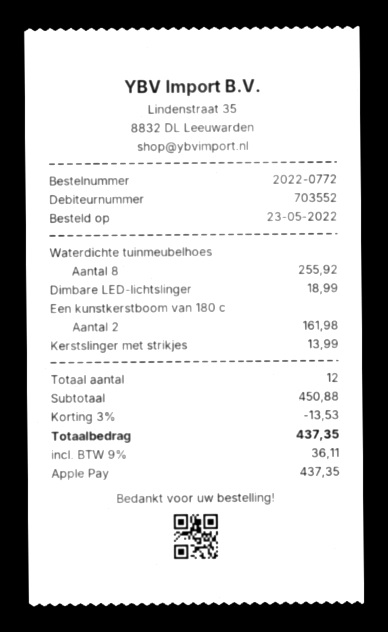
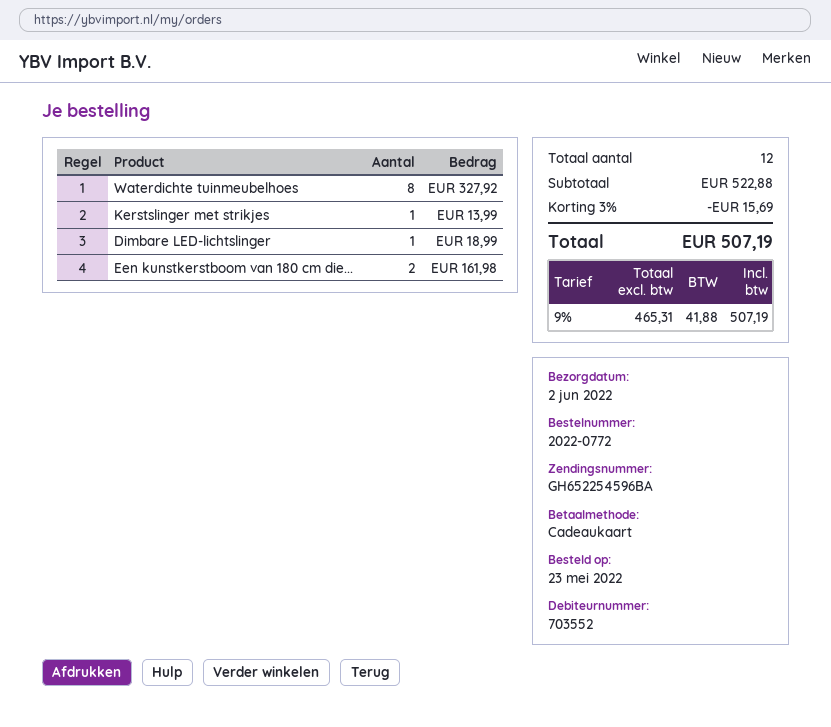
payment method: Apple Pay -> gift card
Waterdichte tuinmeubelhoes: 8 for 255.92 -> 8 for 327.92
subtotal: 450.88 -> 522.88
discount: 3% = 13.53 -> 3% = 15.69
tax: 9% = 36.11 -> 9% = 41.88
total: 437.35 -> 507.19

